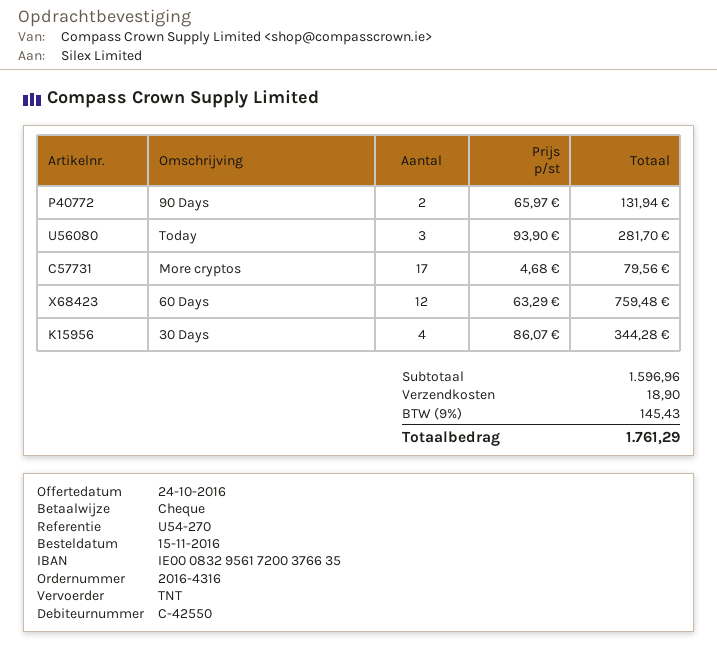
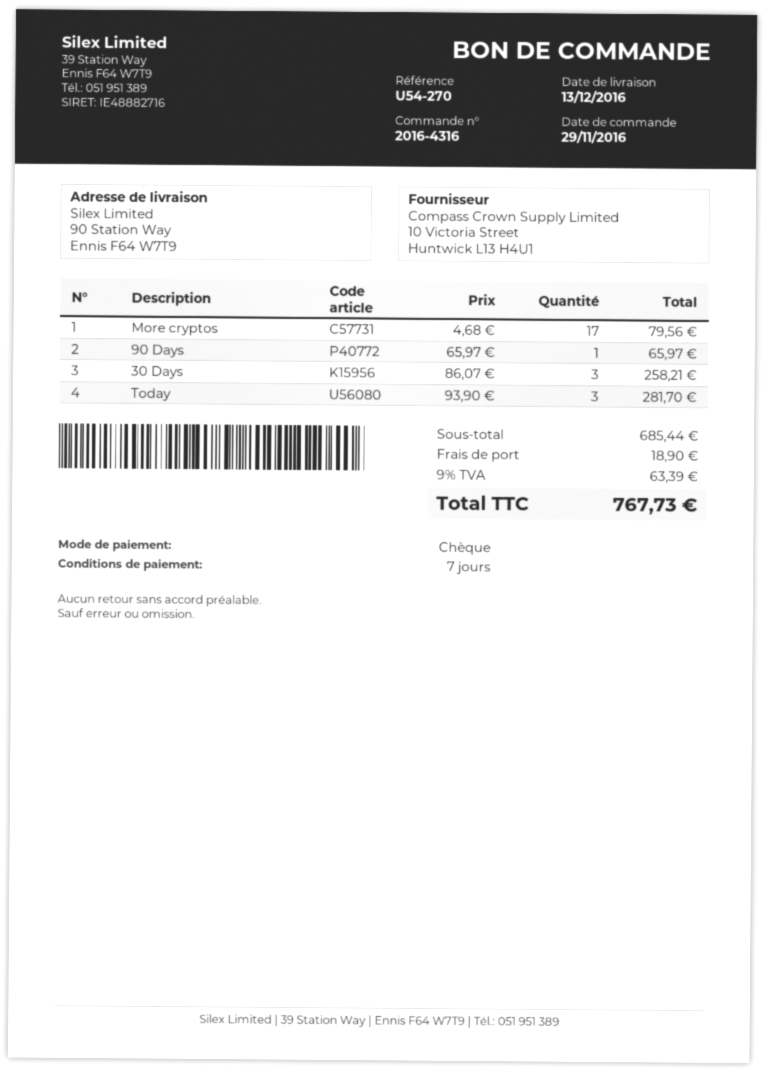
order date: 2016-11-15 -> 2016-11-29
90 Days: 2 x 65.97 = 131.94 -> 1 x 65.97 = 65.97
60 Days: 12 x 63.29 = 759.48 -> none
30 Days: 4 x 86.07 = 344.28 -> 3 x 86.07 = 258.21
subtotal: 1596.96 -> 685.44
tax: 9% = 145.43 -> 9% = 63.39
total: 1761.29 -> 767.73

